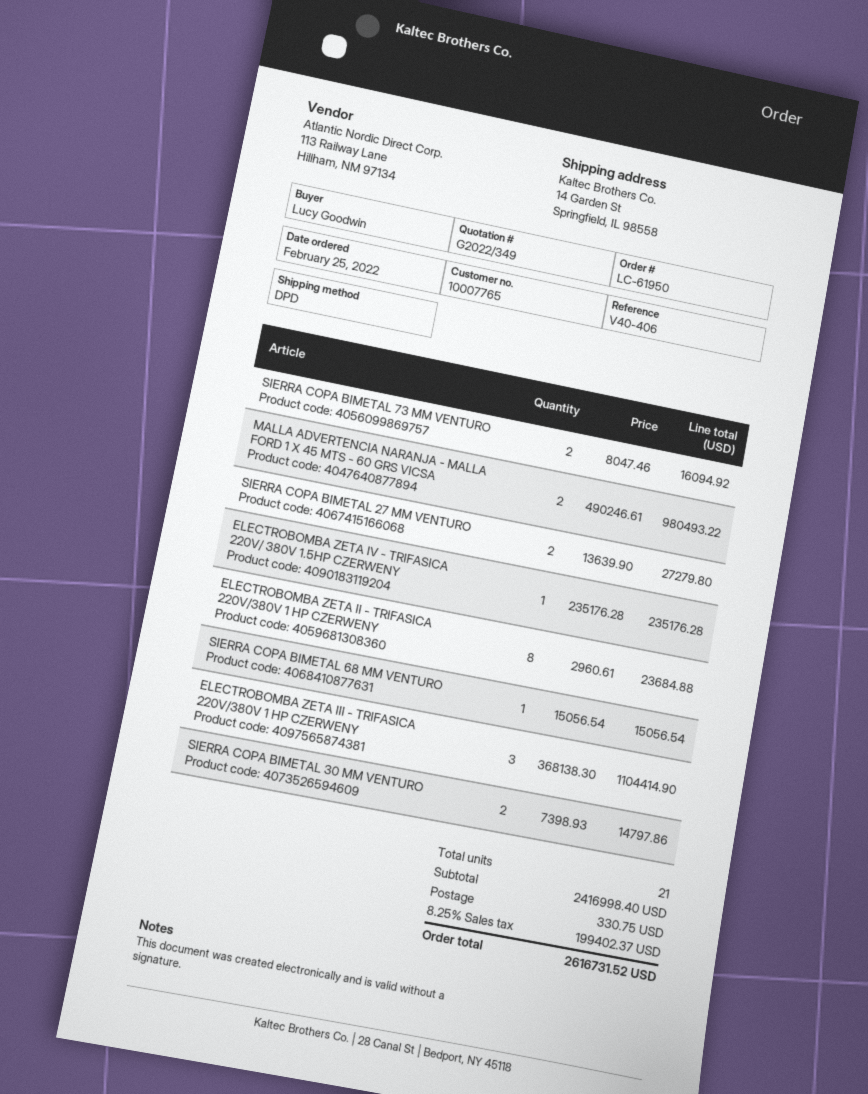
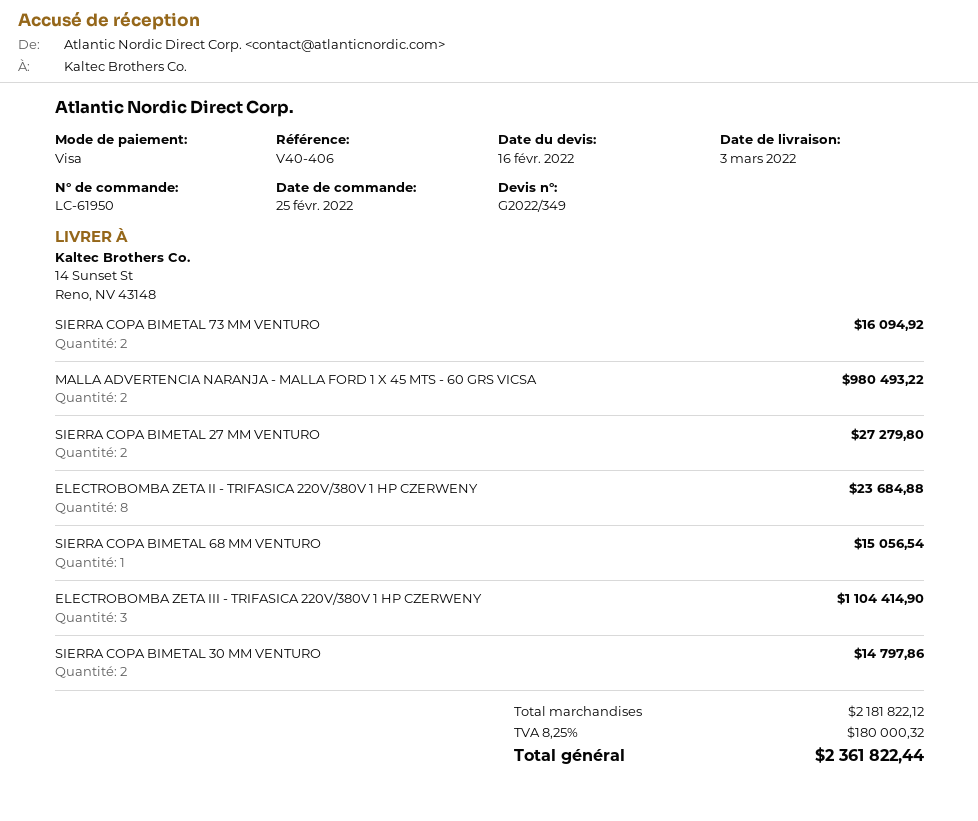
ship to: 14 Garden St, Springfield, IL 98558 -> 14 Sunset St, Reno, NV 43148
ELECTROBOMBA ZETA IV - TRIFASICA 220V/ 380V 1.5HP CZERWENY: 1 for 235176.28 -> none
subtotal: 2416998.40 -> 2181822.12
shipping: 330.75 -> none
tax: 8.25% = 199402.37 -> 8.25% = 180000.32
total: 2616731.52 -> 2361822.44

